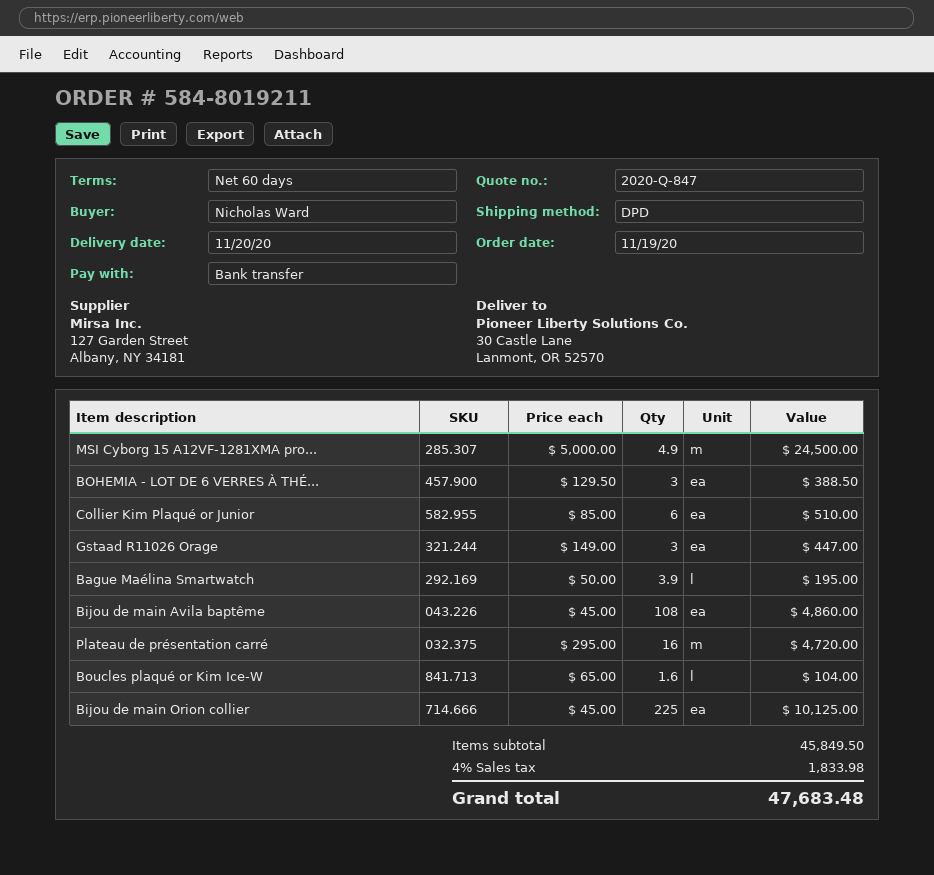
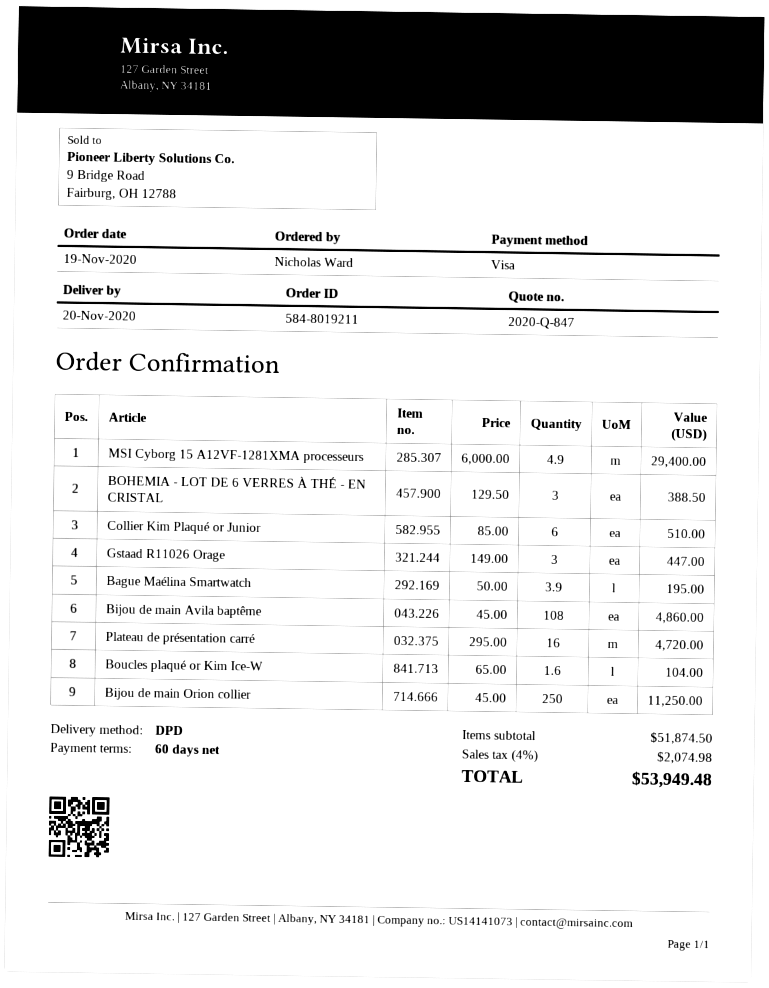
payment method: bank transfer -> Visa
MSI Cyborg 15 A12VF-1281XMA pro...: 4.9 x 5000.00 = 24500.00 -> 4.9 x 6000.00 = 29400.00
Bijou de main Orion collier: 225 x 45.00 = 10125.00 -> 250 x 45.00 = 11250.00
subtotal: 45849.50 -> 51874.50
tax: 4% = 1833.98 -> 4% = 2074.98
total: 47683.48 -> 53949.48

